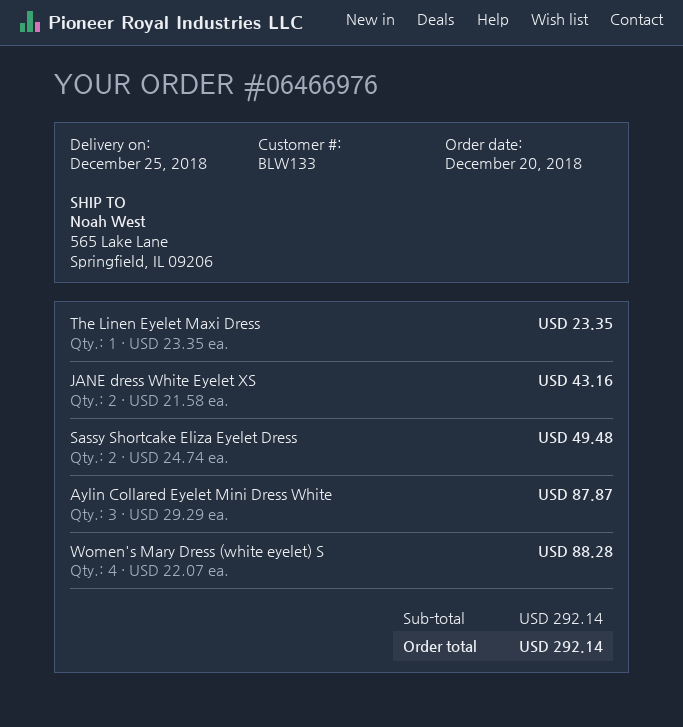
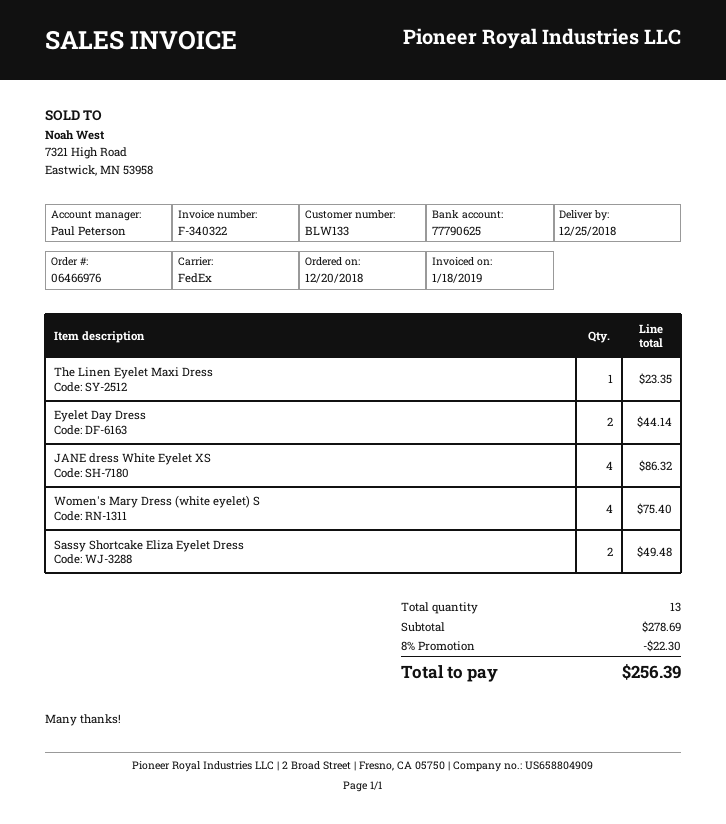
JANE dress White Eyelet XS: 2 for 43.16 -> 4 for 86.32
Aylin Collared Eyelet Mini Dress White: 3 for 87.87 -> none
Women's Mary Dress (white eyelet) S: 4 for 88.28 -> 4 for 75.40
Eyelet Day Dress: none -> 2 for 44.14
subtotal: 292.14 -> 278.69
discount: none -> 8% = 22.30
total: 292.14 -> 256.39

